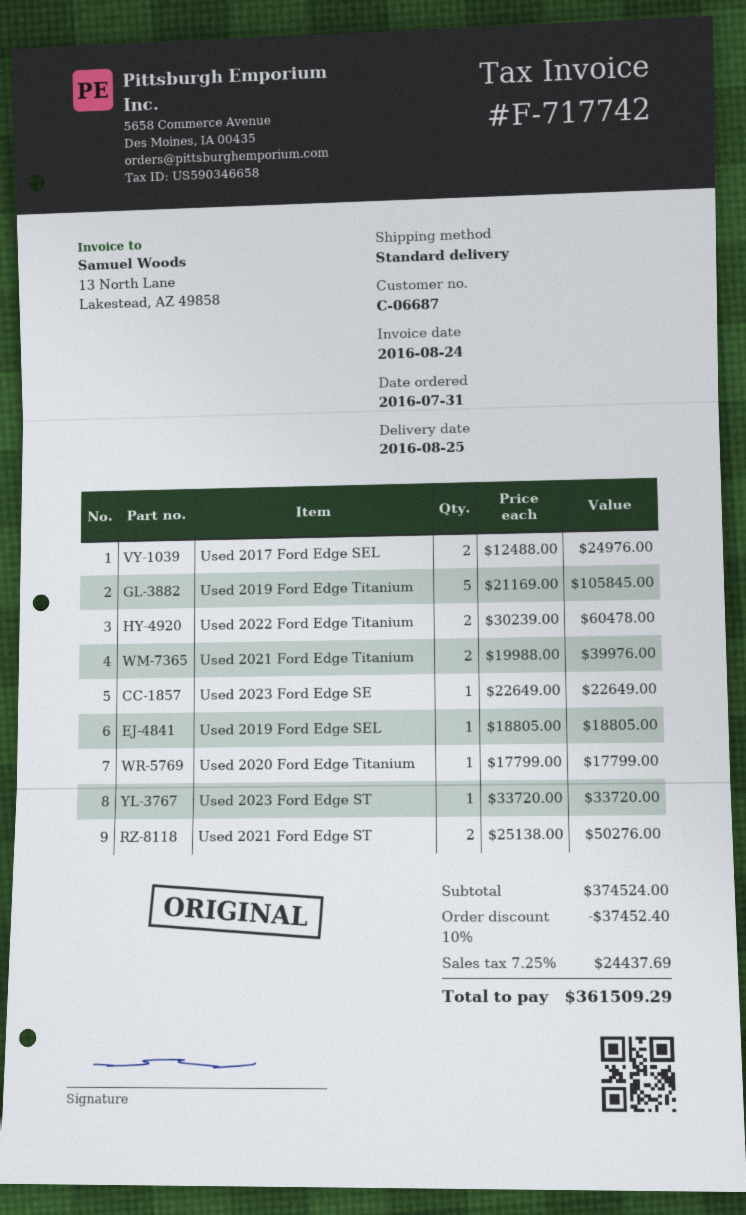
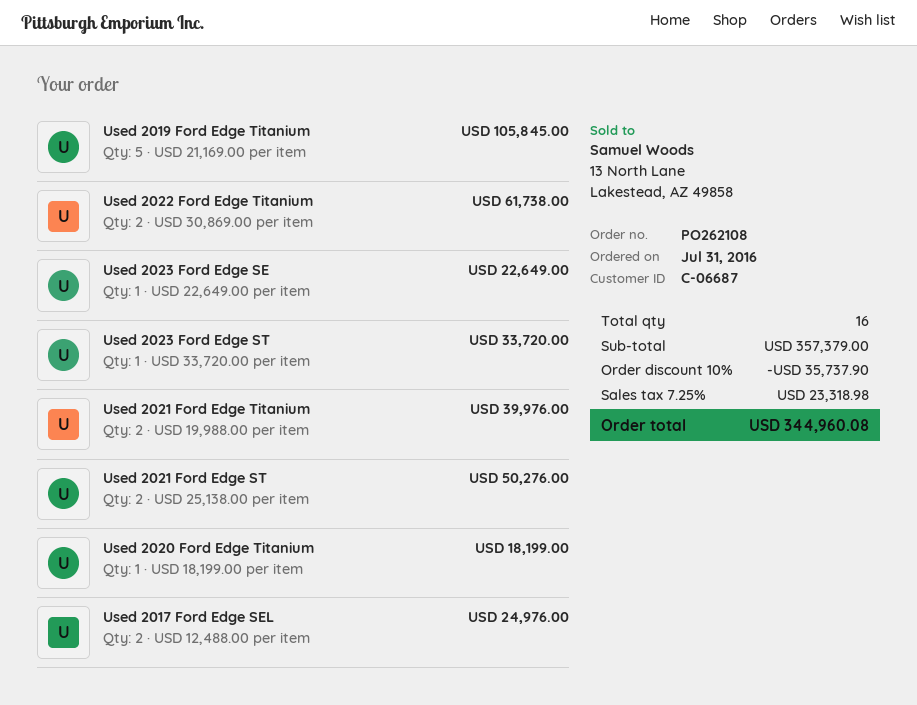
Used 2022 Ford Edge Titanium: 2 x 30239.00 = 60478.00 -> 2 x 30869.00 = 61738.00
Used 2019 Ford Edge SEL: 1 x 18805.00 = 18805.00 -> none
Used 2020 Ford Edge Titanium: 1 x 17799.00 = 17799.00 -> 1 x 18199.00 = 18199.00
subtotal: 374524.00 -> 357379.00
discount: 10% = 37452.40 -> 10% = 35737.90
tax: 7.25% = 24437.69 -> 7.25% = 23318.98
total: 361509.29 -> 344960.08

